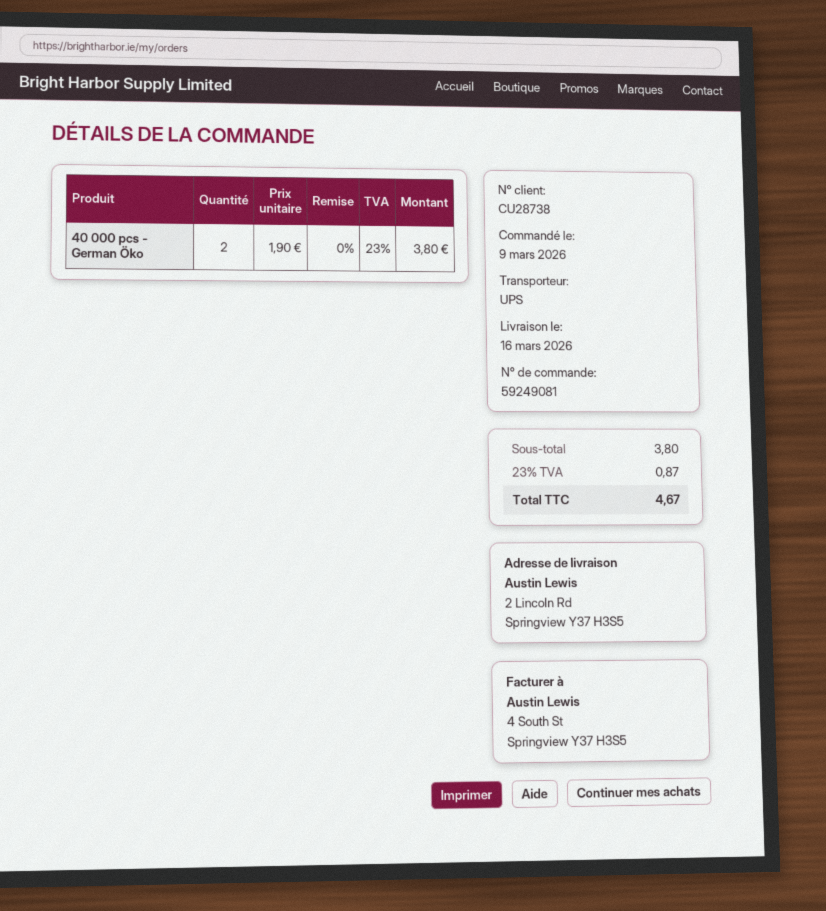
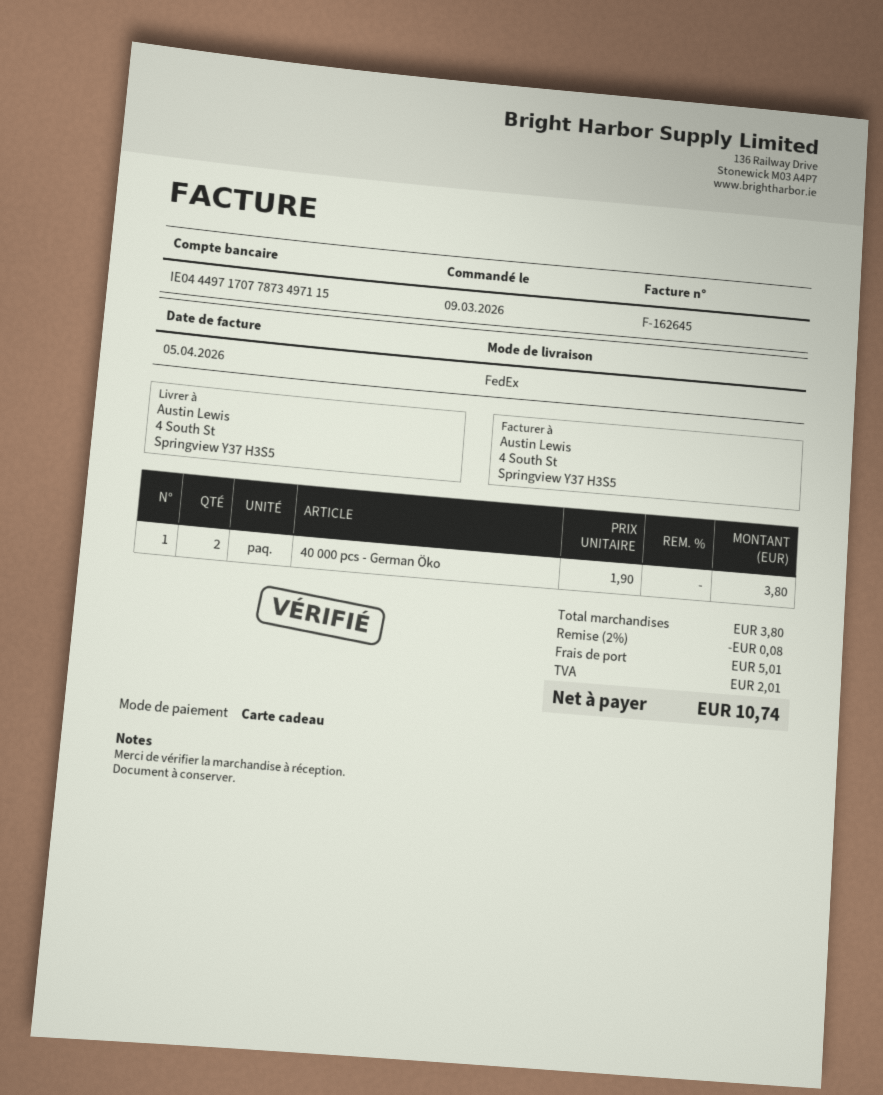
shipping method: UPS -> FedEx
ship to: 2 Lincoln Rd, Springview Y37 H3S5 -> 4 South St, Springview Y37 H3S5
discount: none -> 2% = 0.08
shipping: none -> 5.01
tax: 0.87 -> 2.01
total: 4.67 -> 10.74

